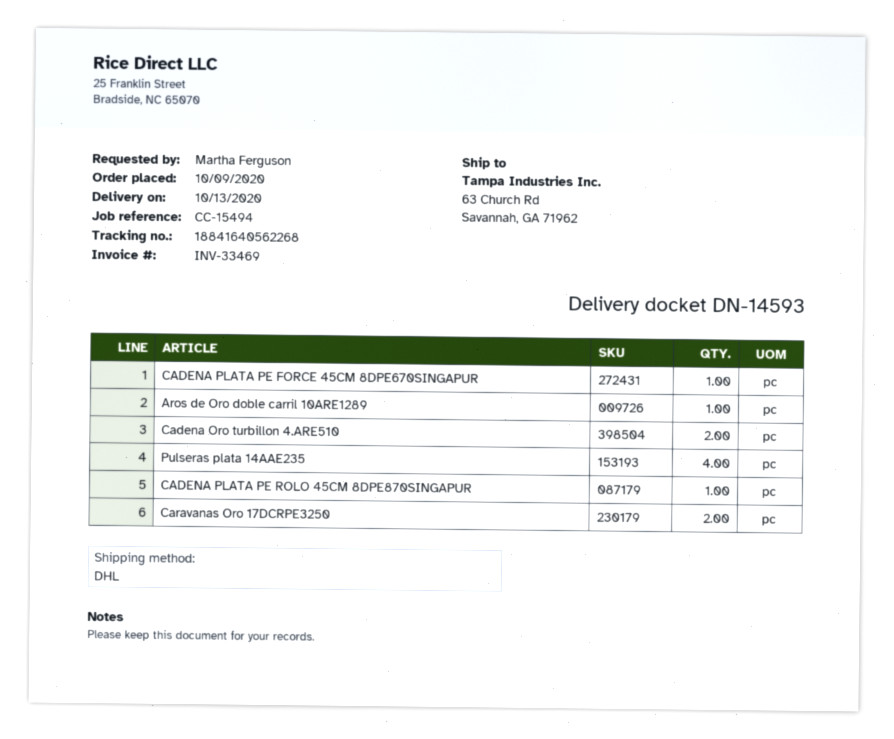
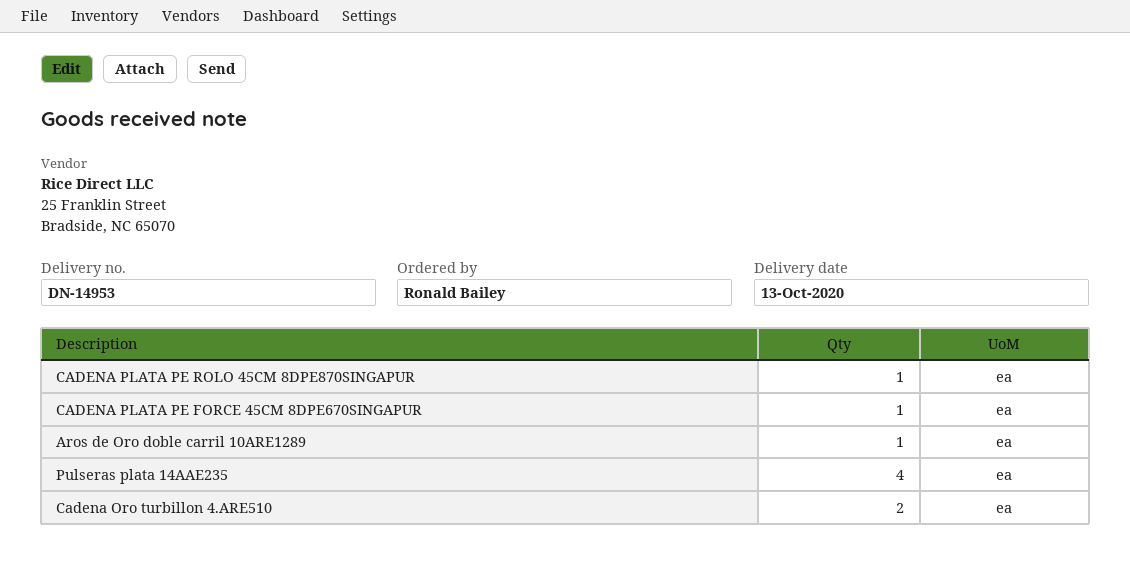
delivery note number: DN-14593 -> DN-14953
ordered by: Martha Ferguson -> Ronald Bailey
Caravanas Oro 17DCRPE3250: 2 -> none

